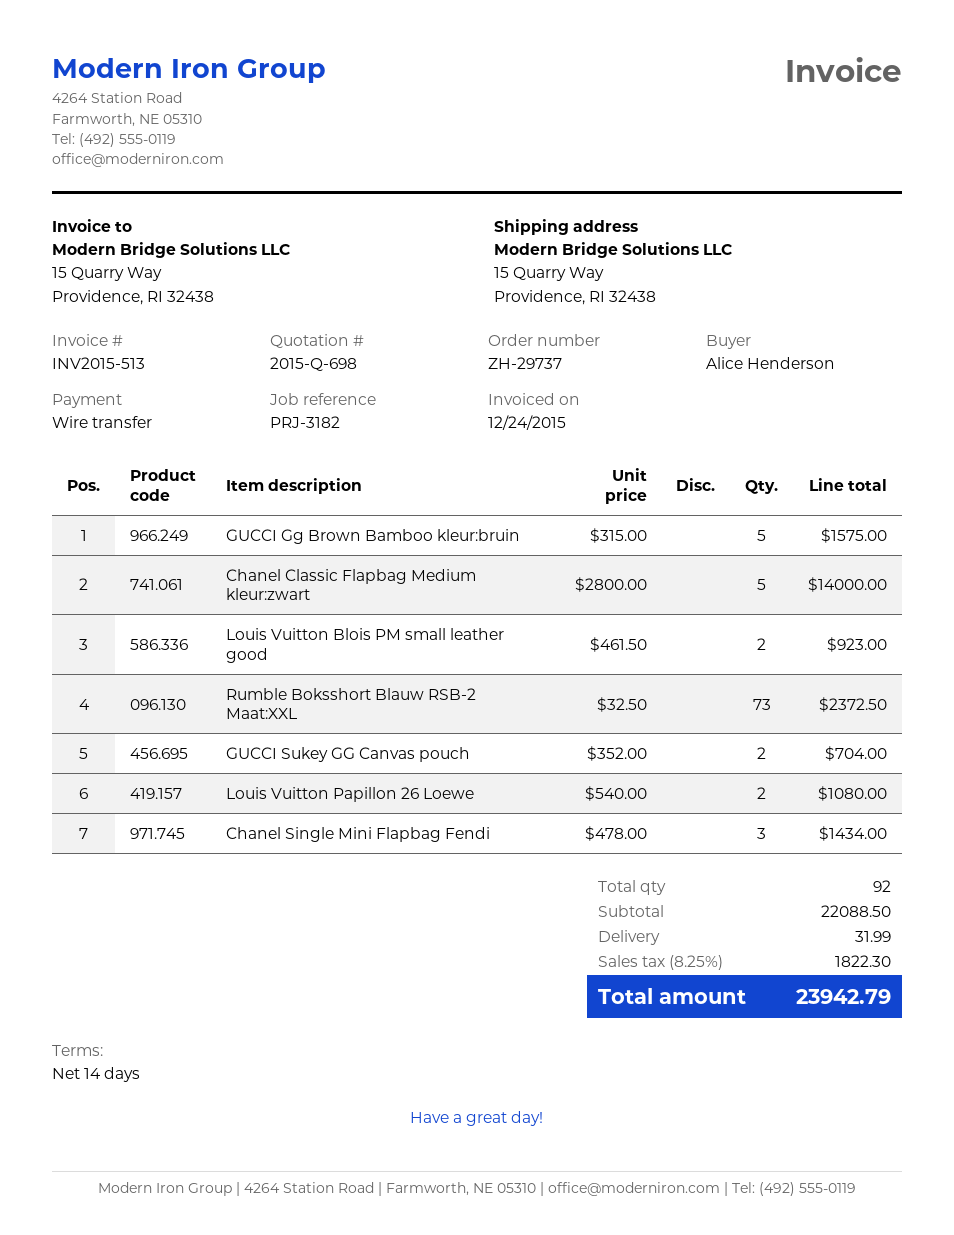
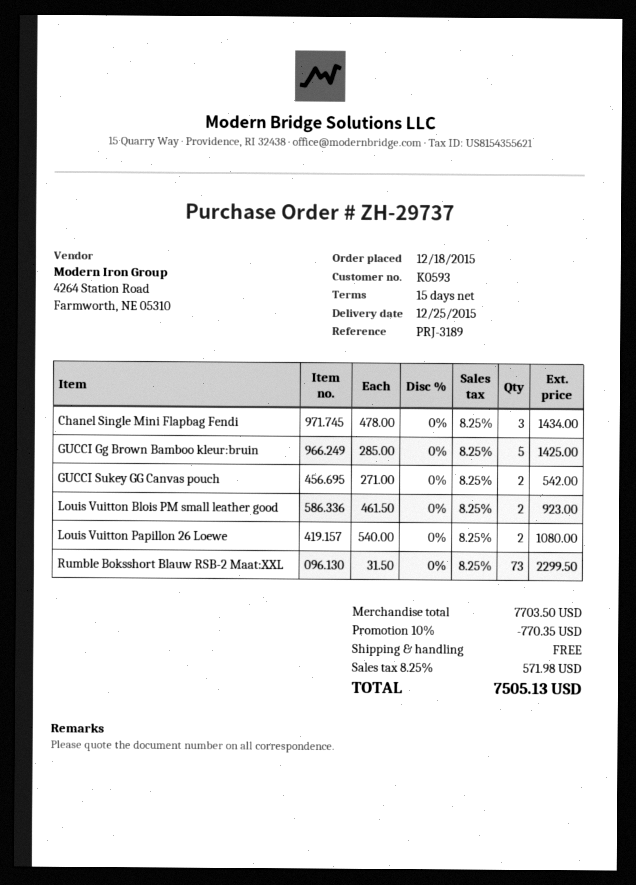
payment terms: 14 days -> 15 days
reference: PRJ-3182 -> PRJ-3189
GUCCI Gg Brown Bamboo kleur:bruin: 5 x 315.00 = 1575.00 -> 5 x 285.00 = 1425.00
Chanel Classic Flapbag Medium kleur:zwart: 5 x 2800.00 = 14000.00 -> none
Rumble Boksshort Blauw RSB-2 Maat:XXL: 73 x 32.50 = 2372.50 -> 73 x 31.50 = 2299.50
GUCCI Sukey GG Canvas pouch: 2 x 352.00 = 704.00 -> 2 x 271.00 = 542.00
subtotal: 22088.50 -> 7703.50
discount: none -> 10% = 770.35
shipping: 31.99 -> 0.00
tax: 8.25% = 1822.30 -> 8.25% = 571.98
total: 23942.79 -> 7505.13

